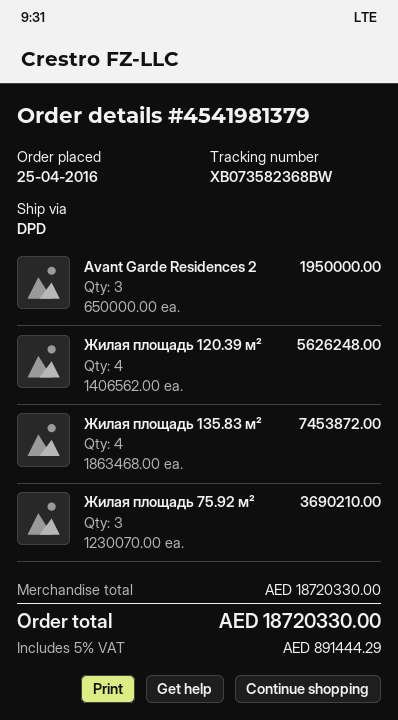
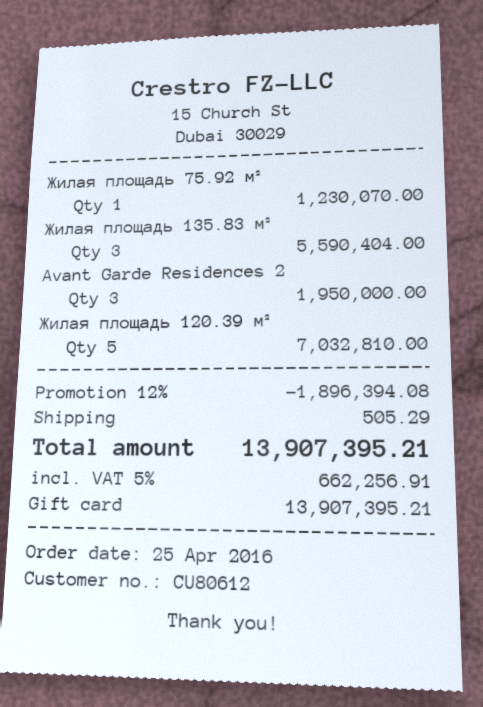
Жилая площадь 120.39 м²: 4 for 5626248.00 -> 5 for 7032810.00
Жилая площадь 135.83 м²: 4 for 7453872.00 -> 3 for 5590404.00
Жилая площадь 75.92 м²: 3 for 3690210.00 -> 1 for 1230070.00
discount: none -> 12% = 1896394.08
shipping: none -> 505.29
tax: 5% = 891444.29 -> 5% = 662256.91
total: 18720330.00 -> 13907395.21

